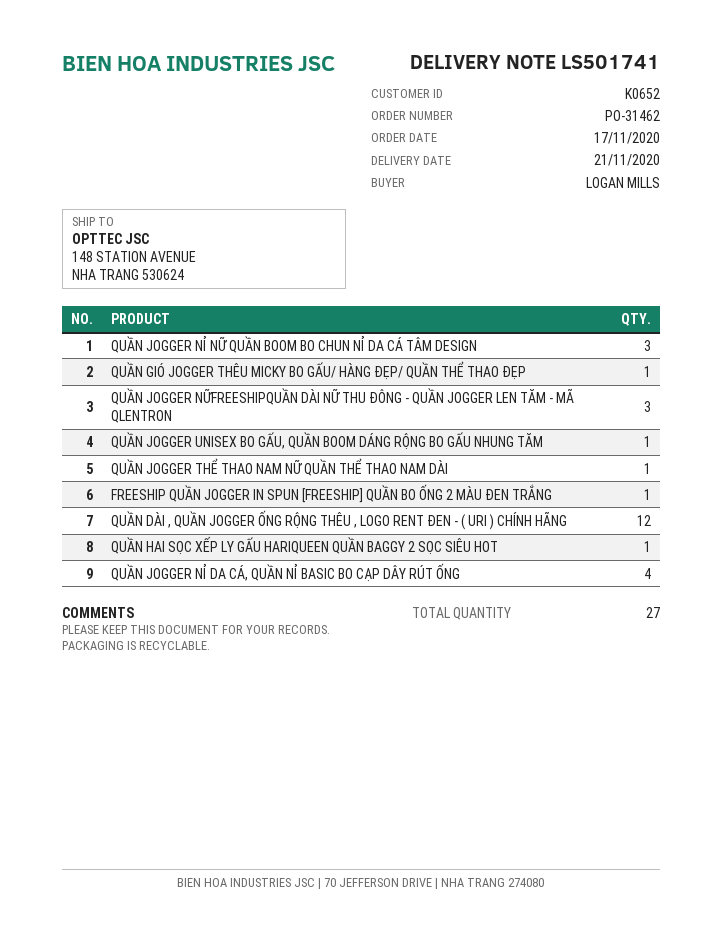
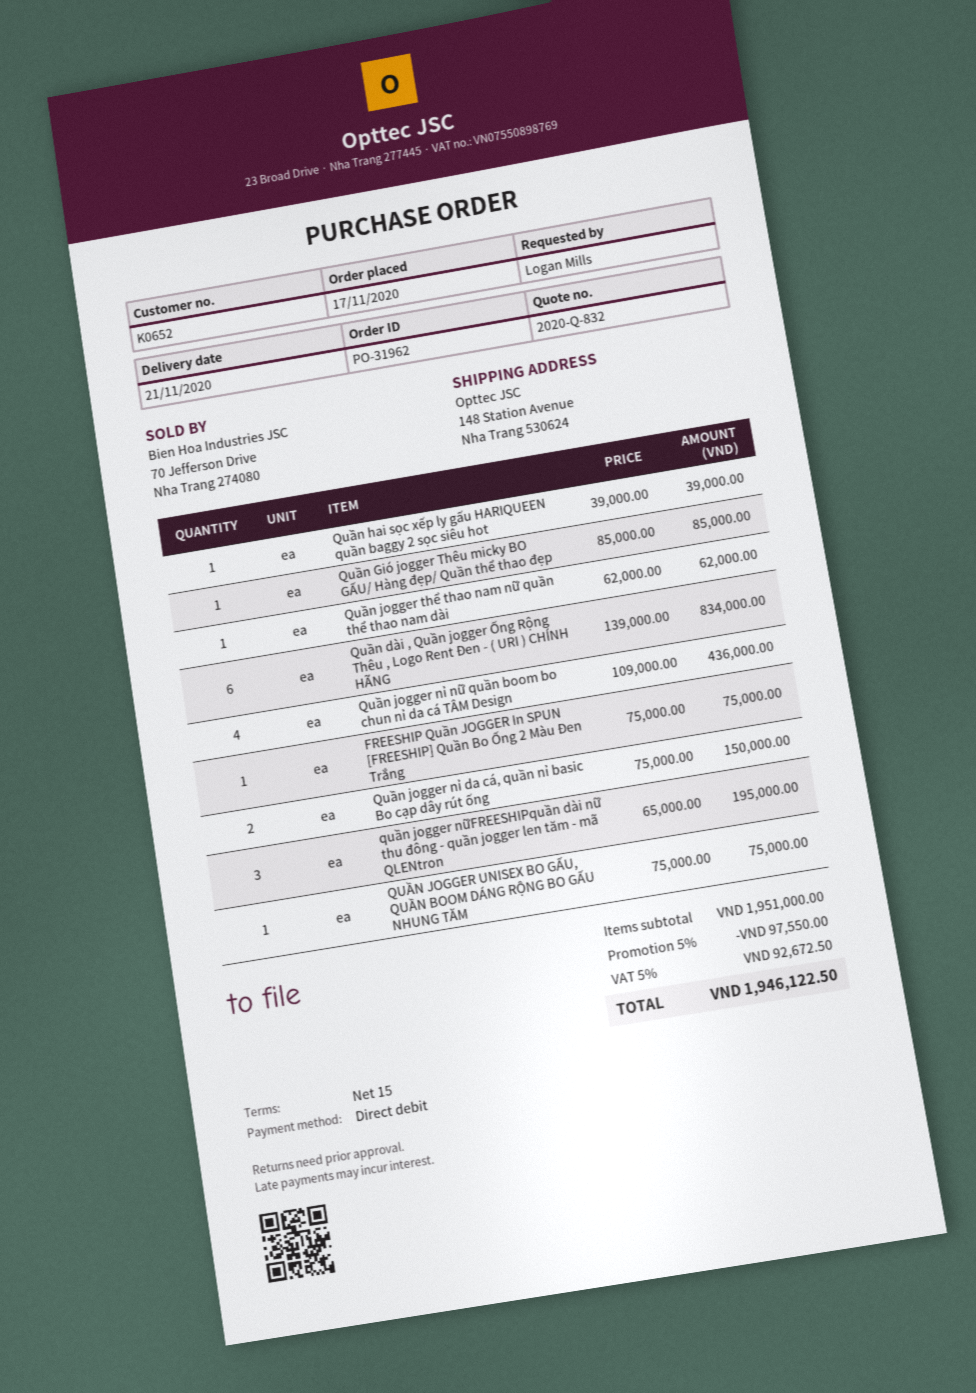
order number: PO-31462 -> PO-31962
QUẦN JOGGER NỈ NỮ QUẦN BOOM BO CHUN NỈ DA CÁ TÂM DESIGN: 3 -> 4
QUẦN DÀI , QUẦN JOGGER ỐNG RỘNG THÊU , LOGO RENT ĐEN - ( URI ) CHÍNH HÃNG: 12 -> 6
QUẦN JOGGER NỈ DA CÁ, QUẦN NỈ BASIC BO CẠP DÂY RÚT ỐNG: 4 -> 2

